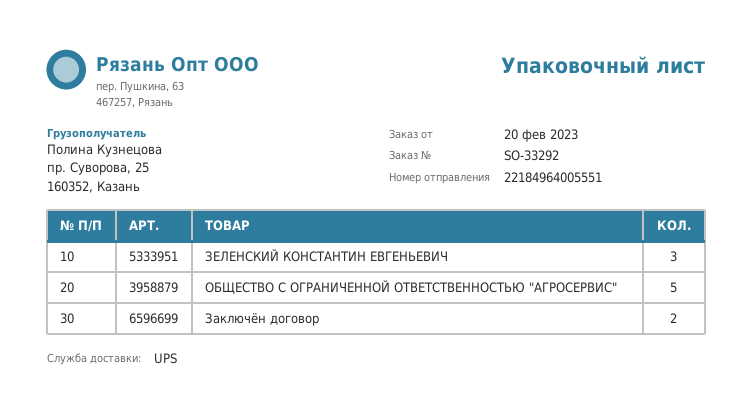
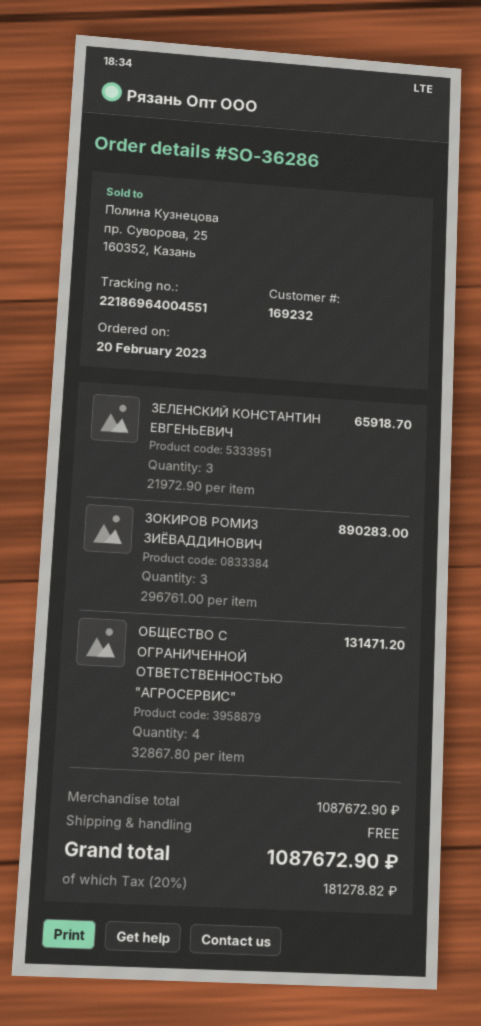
order number: SO-33292 -> SO-36286
tracking number: 22184964005551 -> 22186964004551
ОБЩЕСТВО С ОГРАНИЧЕННОЙ ОТВЕТСТВЕННОСТЬЮ "АГРОСЕРВИС": 5 -> 4
Заключён договор: 2 -> none
ЗОКИРОВ РОМИЗ ЗИЁВАДДИНОВИЧ: none -> 3

